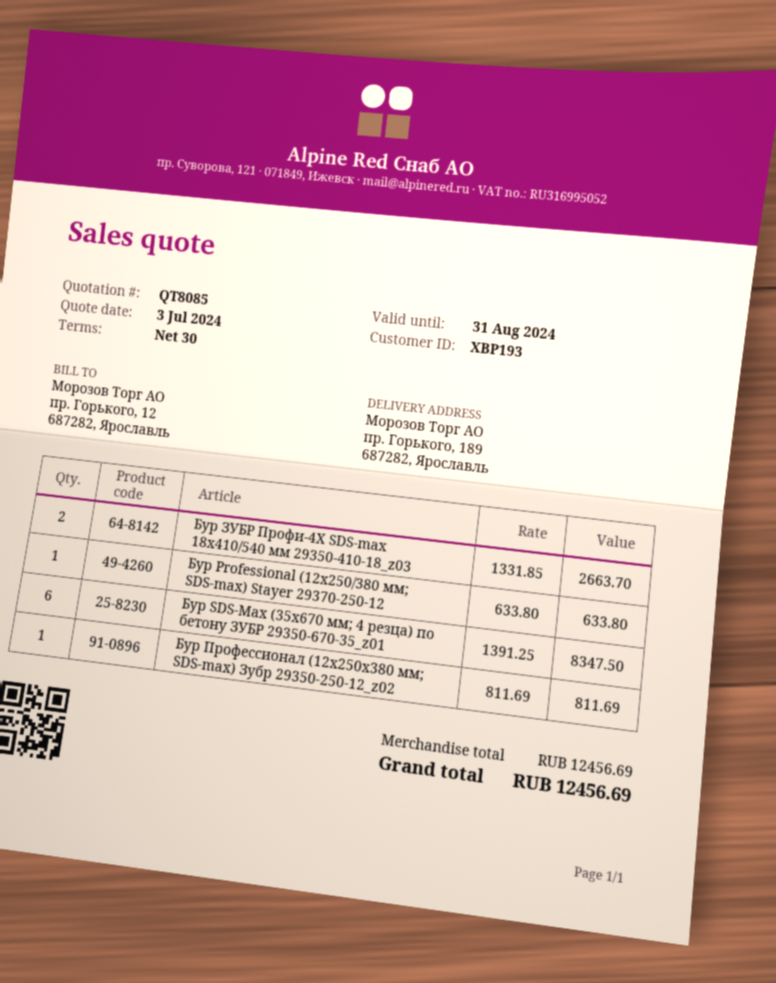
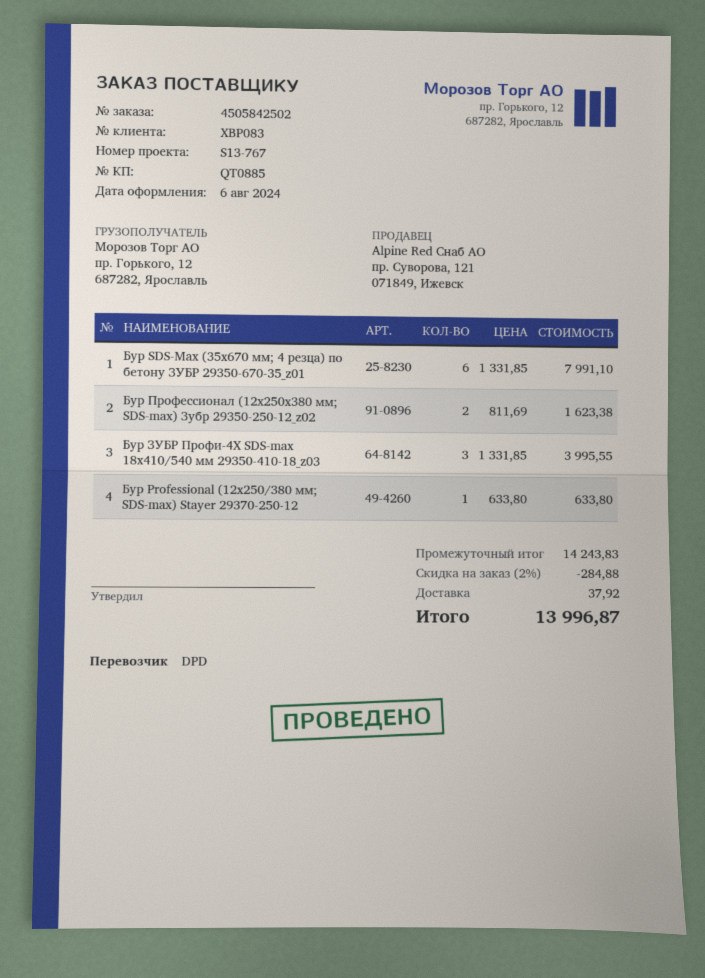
quote number: QT8085 -> QT0885
customer number: XBP193 -> XBP083
ship to: пр. Горького, 189, 687282, Ярославль -> пр. Горького, 12, 687282, Ярославль
Бур ЗУБР Профи-4Х SDS-max 18x410/540 мм 29350-410-18_z03: 2 x 1331.85 = 2663.70 -> 3 x 1331.85 = 3995.55
Бур SDS-Max (35х670 мм; 4 резца) по бетону ЗУБР 29350-670-35_z01: 6 x 1391.25 = 8347.50 -> 6 x 1331.85 = 7991.10
Бур Профессионал (12x250х380 мм; SDS-max) Зубр 29350-250-12_z02: 1 x 811.69 = 811.69 -> 2 x 811.69 = 1623.38
subtotal: 12456.69 -> 14243.83
discount: none -> 2% = 284.88
shipping: none -> 37.92
total: 12456.69 -> 13996.87

